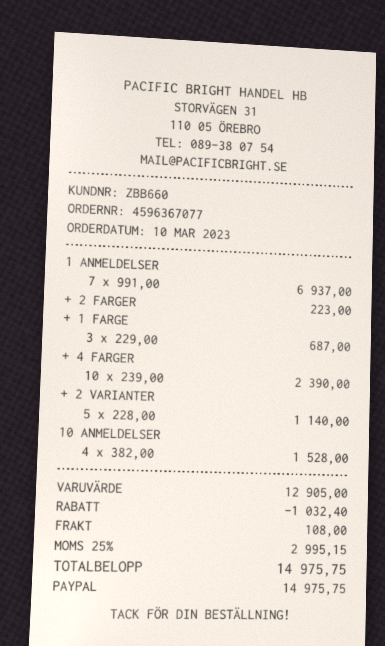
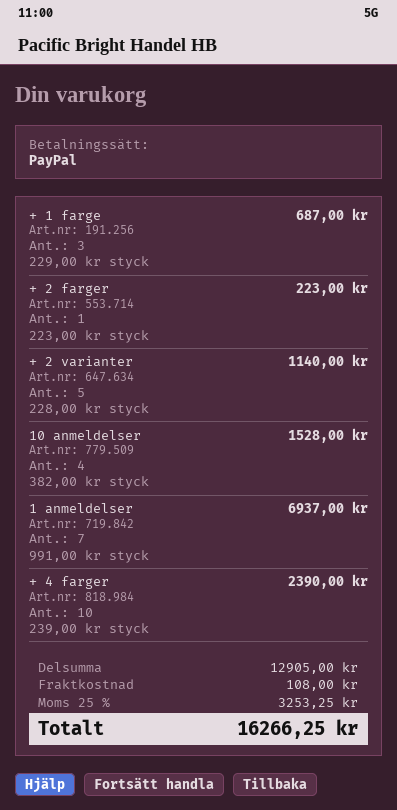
discount: 1032.40 -> none
tax: 25% = 2995.15 -> 25% = 3253.25
total: 14975.75 -> 16266.25

